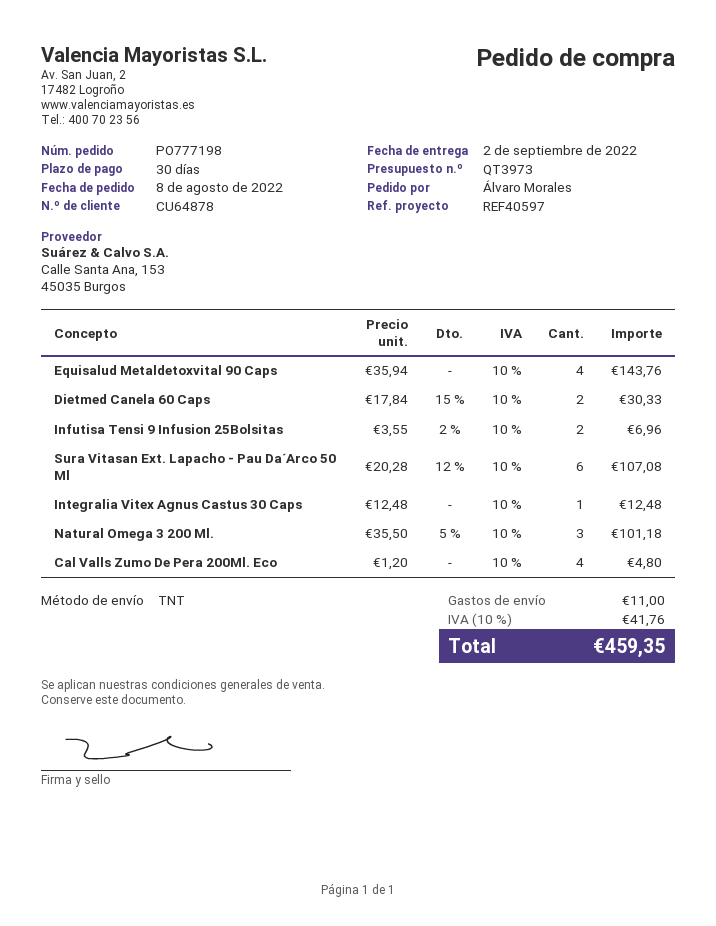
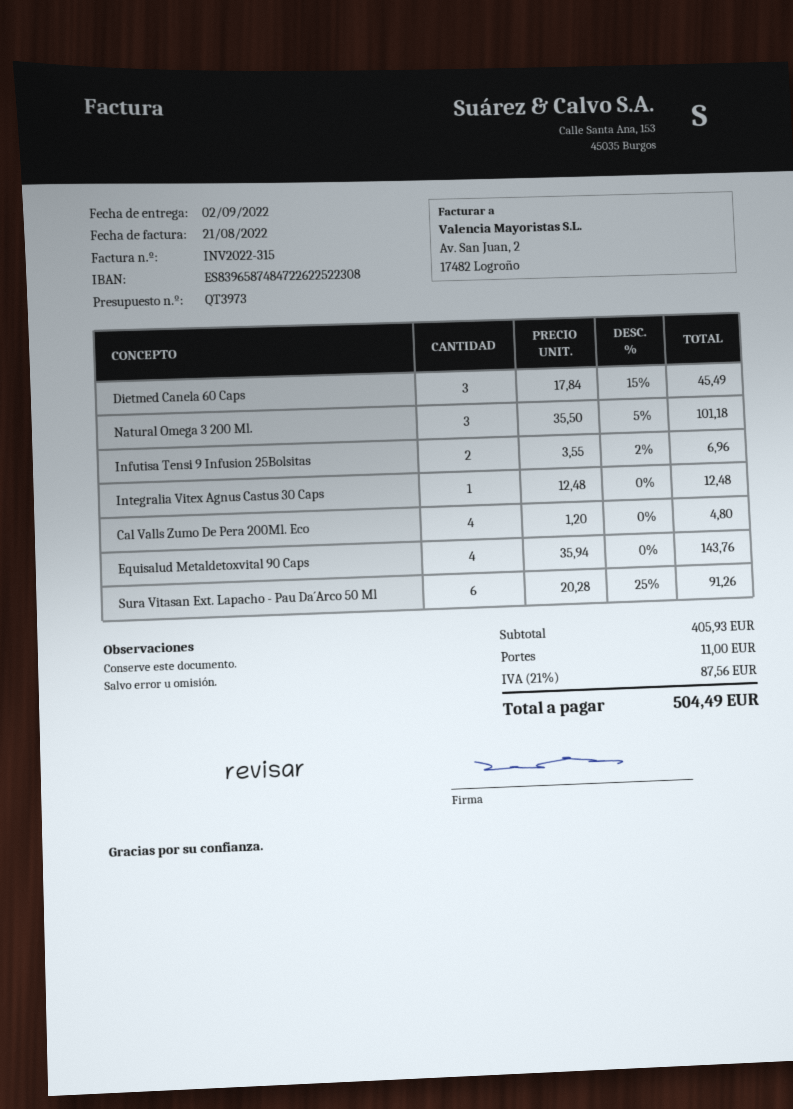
Dietmed Canela 60 Caps: 2 x 17.84 - 15% = 30.33 -> 3 x 17.84 - 15% = 45.49
Sura Vitasan Ext. Lapacho - Pau Da´Arco 50 Ml: 6 x 20.28 - 12% = 107.08 -> 6 x 20.28 - 25% = 91.26
tax: 10% = 41.76 -> 21% = 87.56
total: 459.35 -> 504.49

